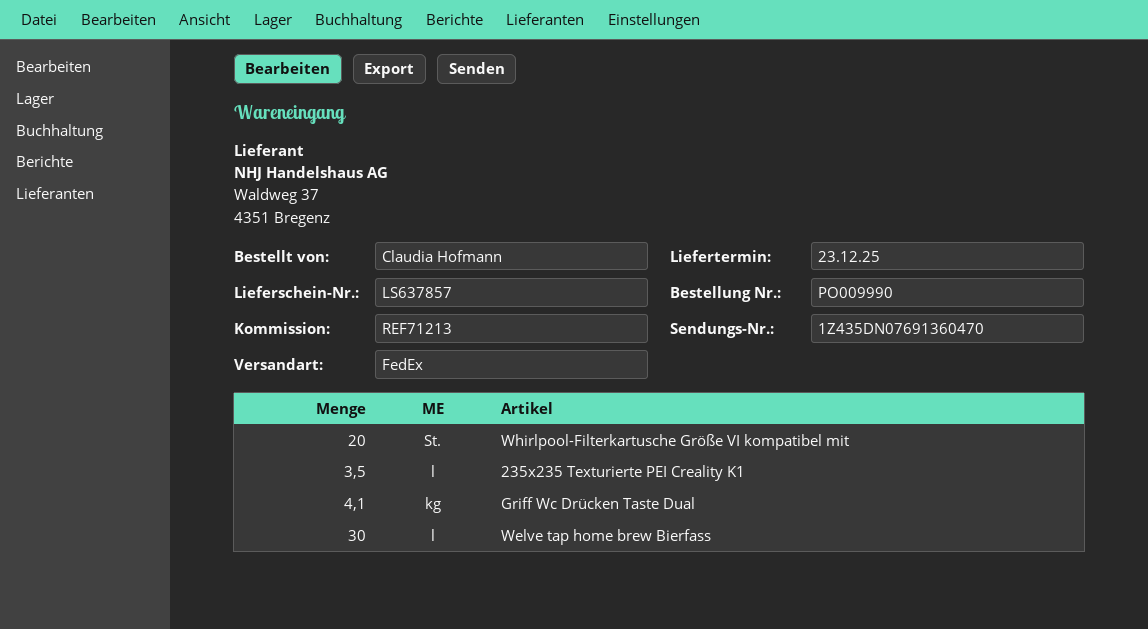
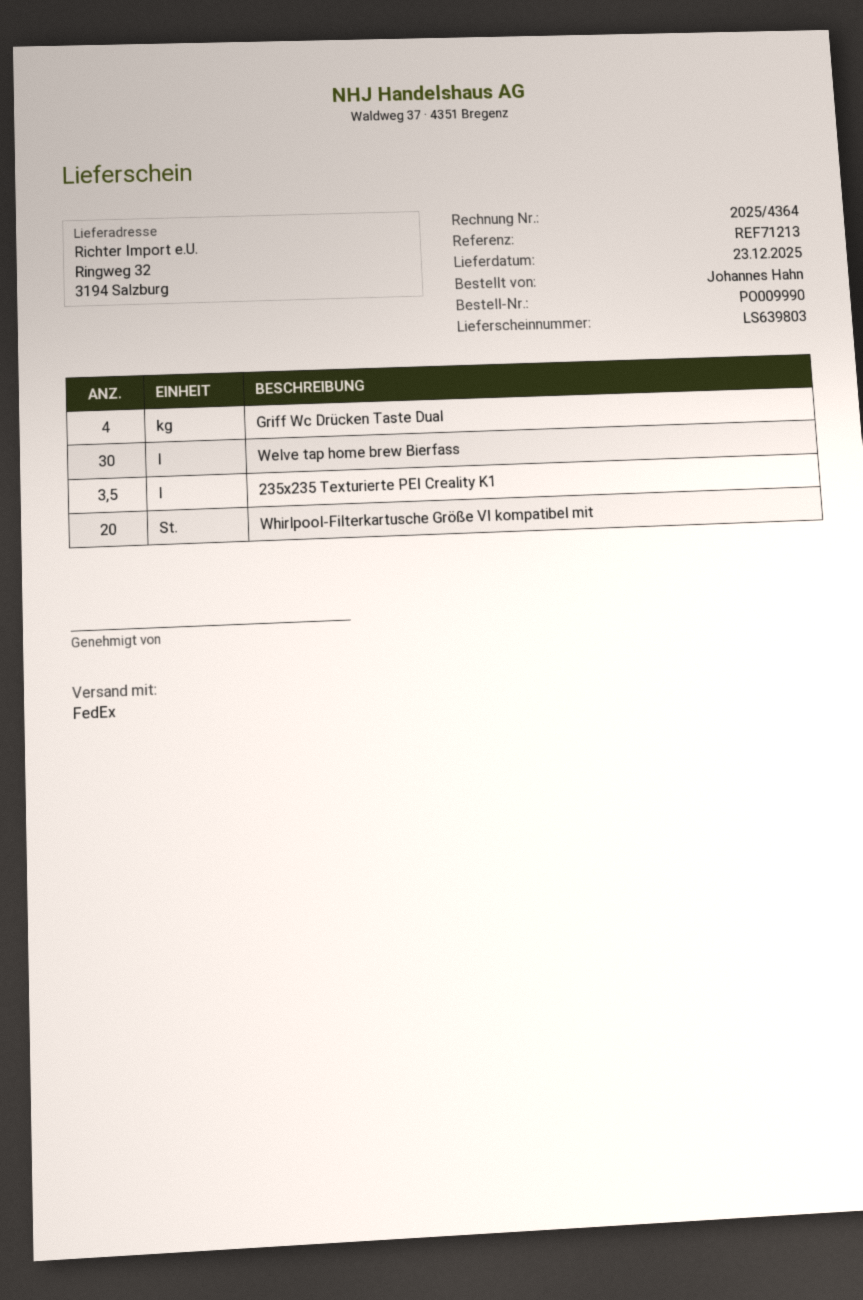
delivery note number: LS637857 -> LS639803
ordered by: Claudia Hofmann -> Johannes Hahn
Griff Wc Drücken Taste Dual: 4.1 -> 4

